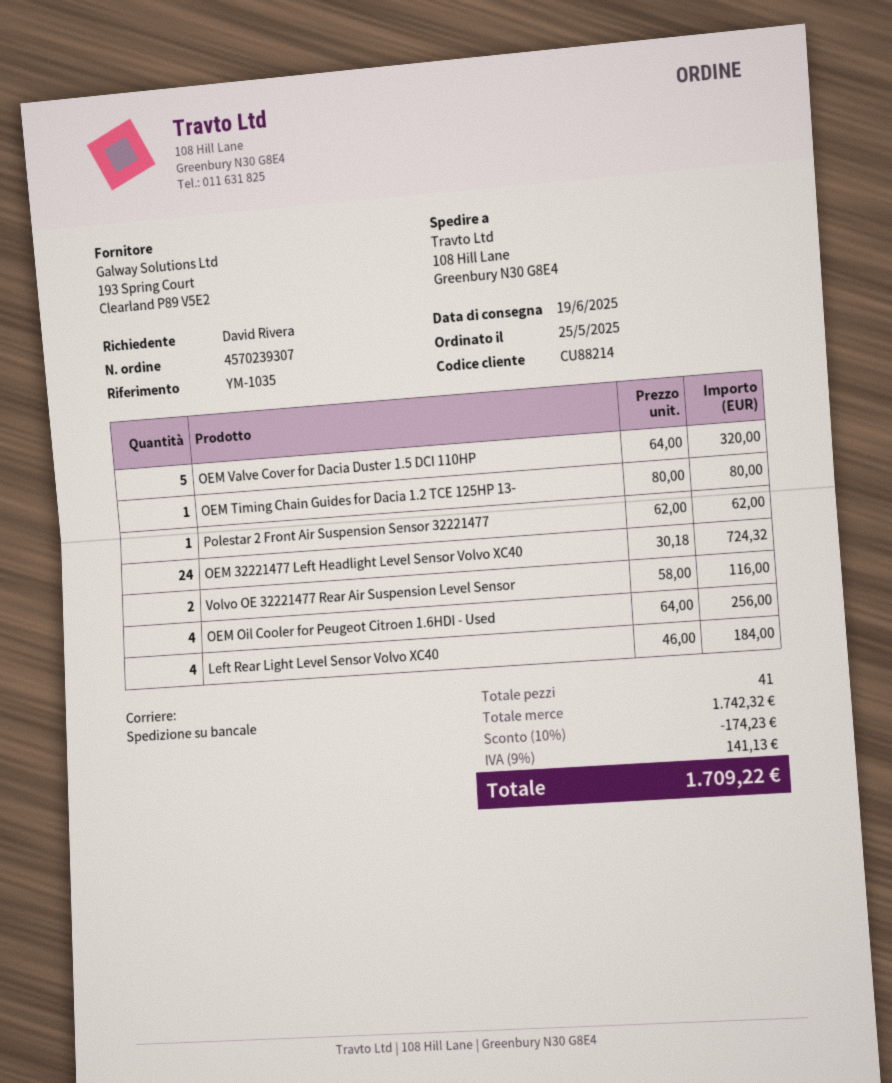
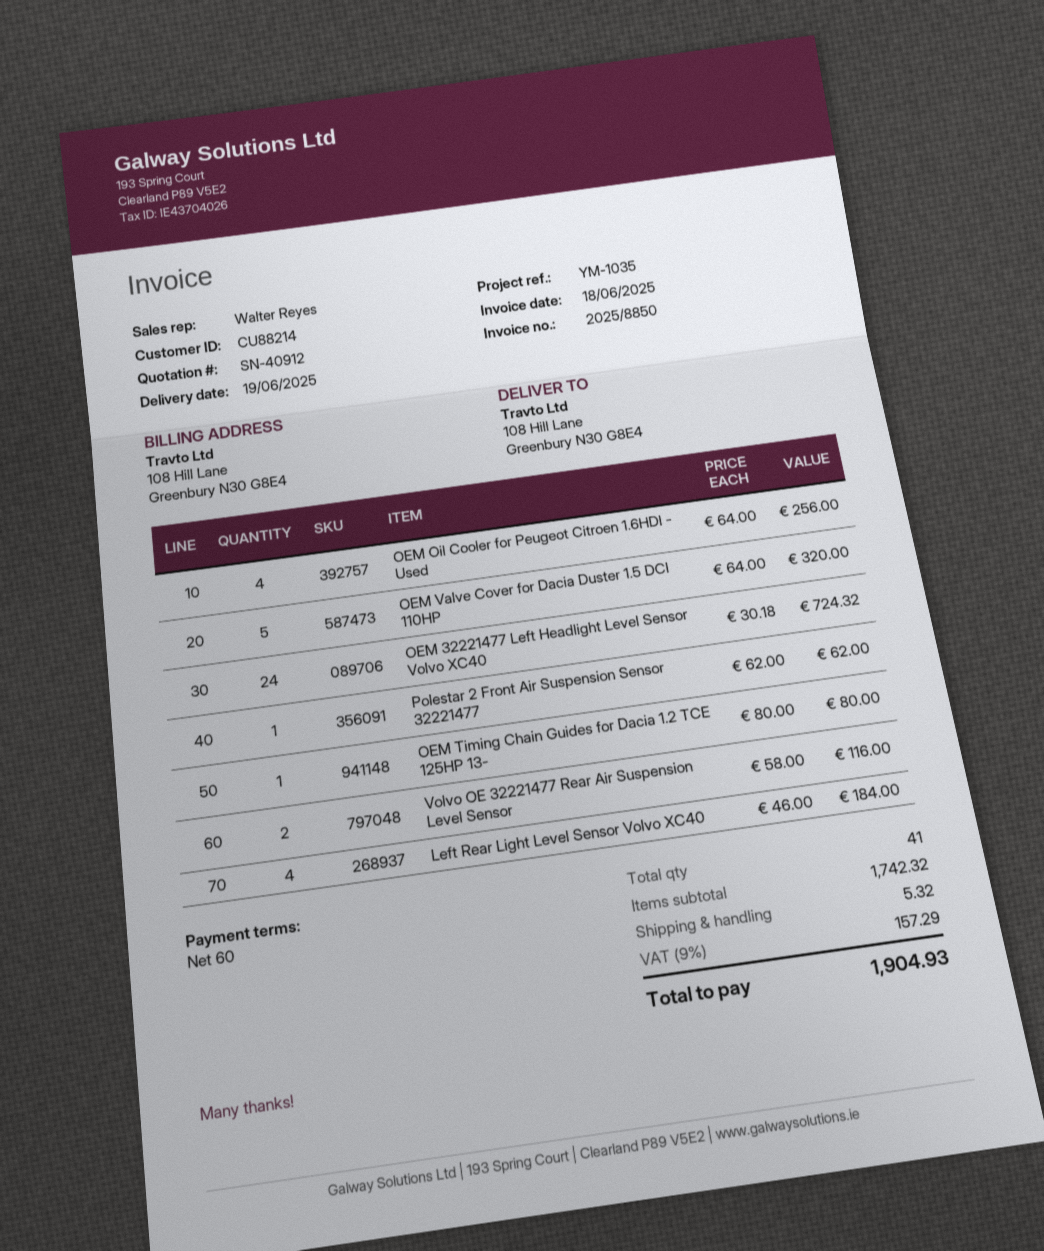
discount: 10% = 174.23 -> none
shipping: none -> 5.32
tax: 9% = 141.13 -> 9% = 157.29
total: 1709.22 -> 1904.93

